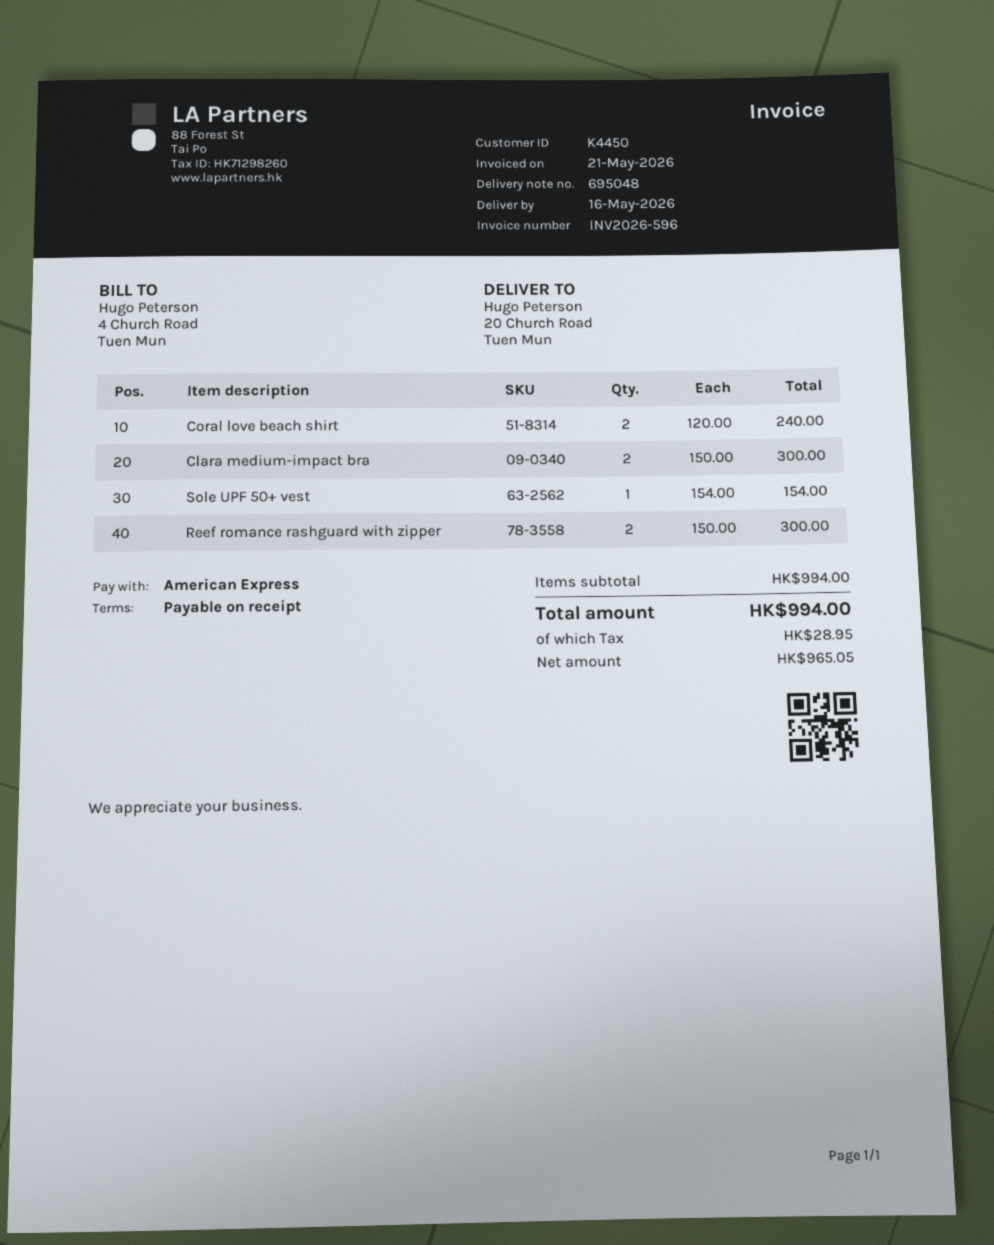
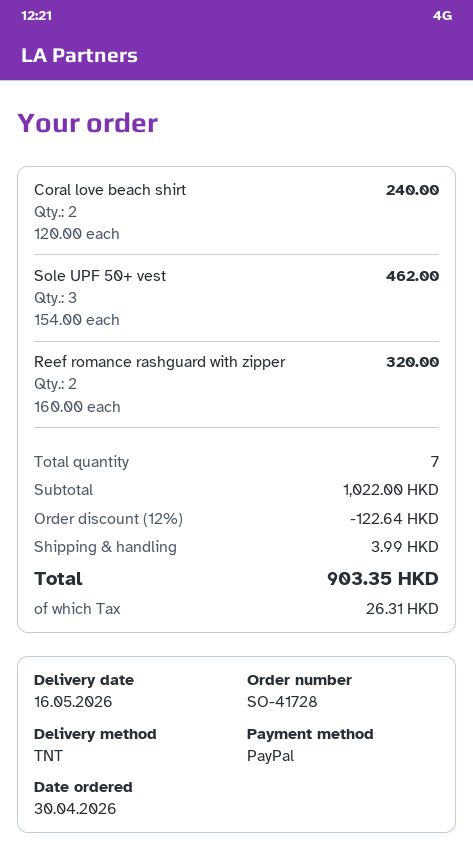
payment method: American Express -> PayPal
Clara medium-impact bra: 2 x 150.00 = 300.00 -> none
Sole UPF 50+ vest: 1 x 154.00 = 154.00 -> 3 x 154.00 = 462.00
Reef romance rashguard with zipper: 2 x 150.00 = 300.00 -> 2 x 160.00 = 320.00
subtotal: 994.00 -> 1022.00
discount: none -> 12% = 122.64
shipping: none -> 3.99
tax: 28.95 -> 26.31
total: 994.00 -> 903.35

